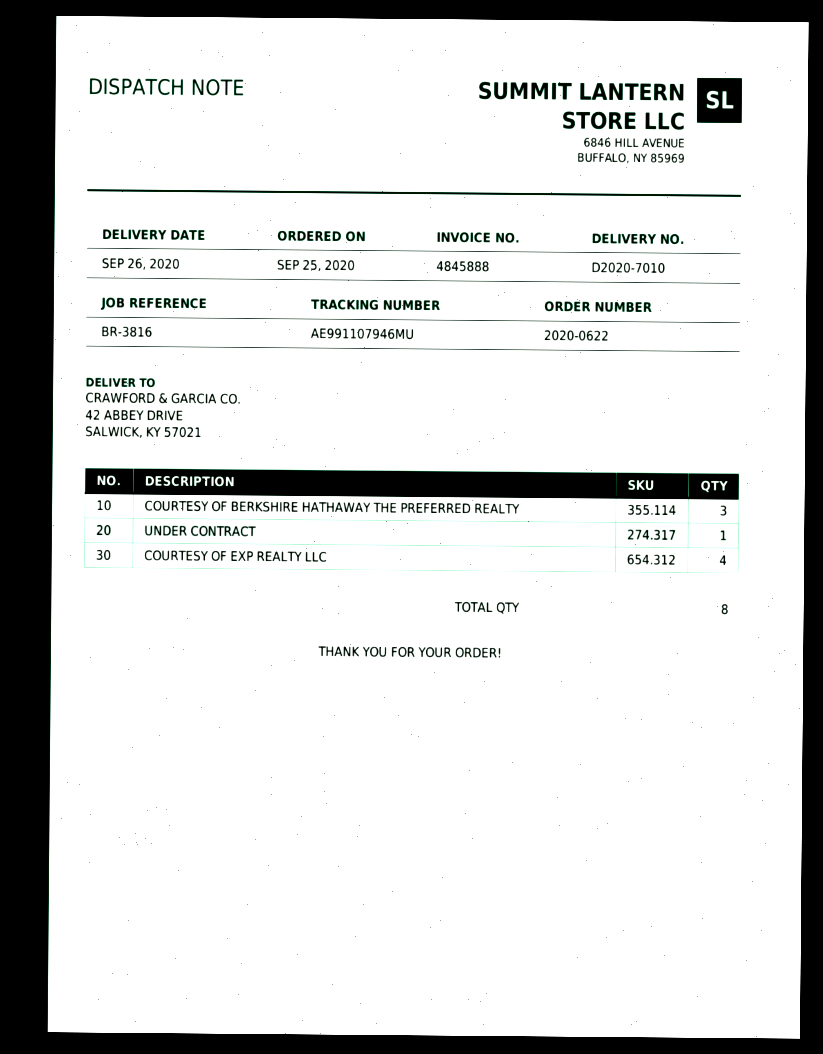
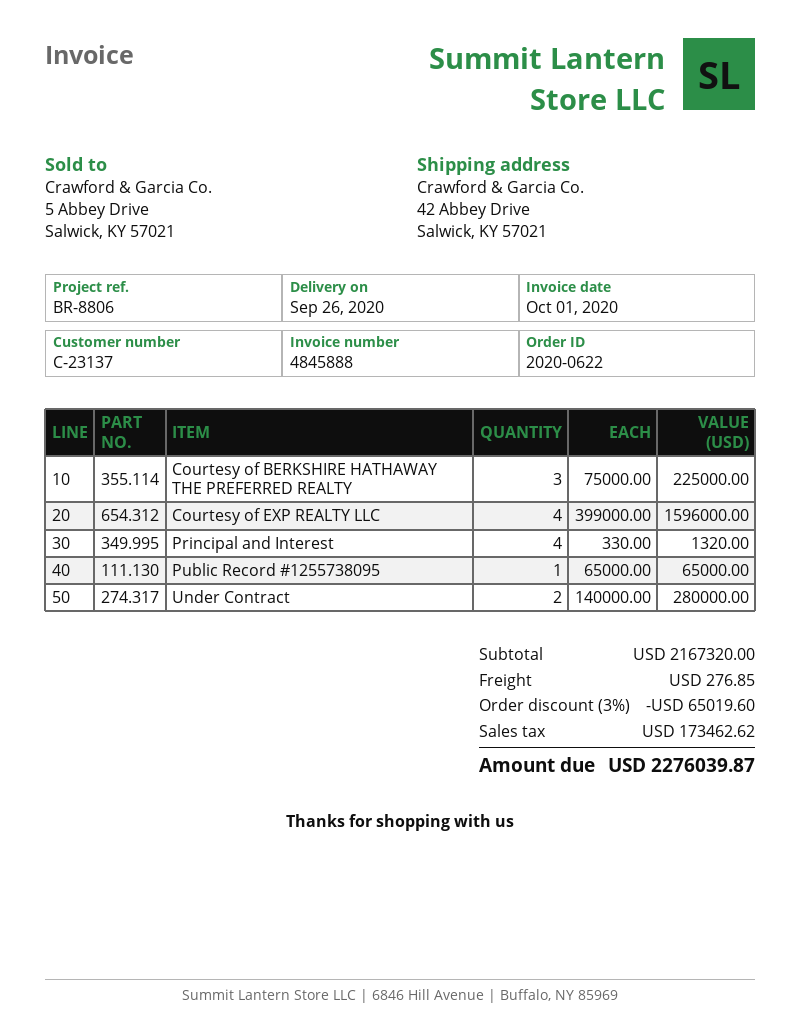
reference: BR-3816 -> BR-8806
UNDER CONTRACT: 1 -> 2
Principal and Interest: none -> 4
Public Record #1255738095: none -> 1

